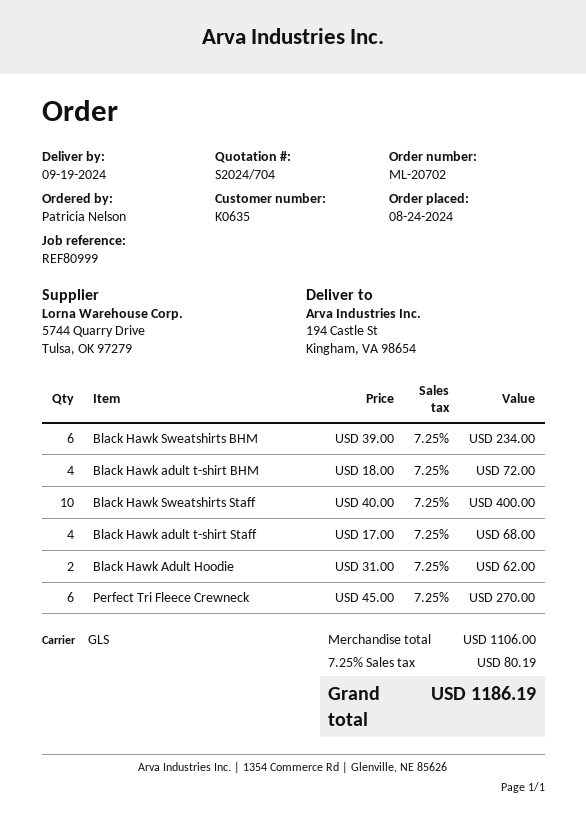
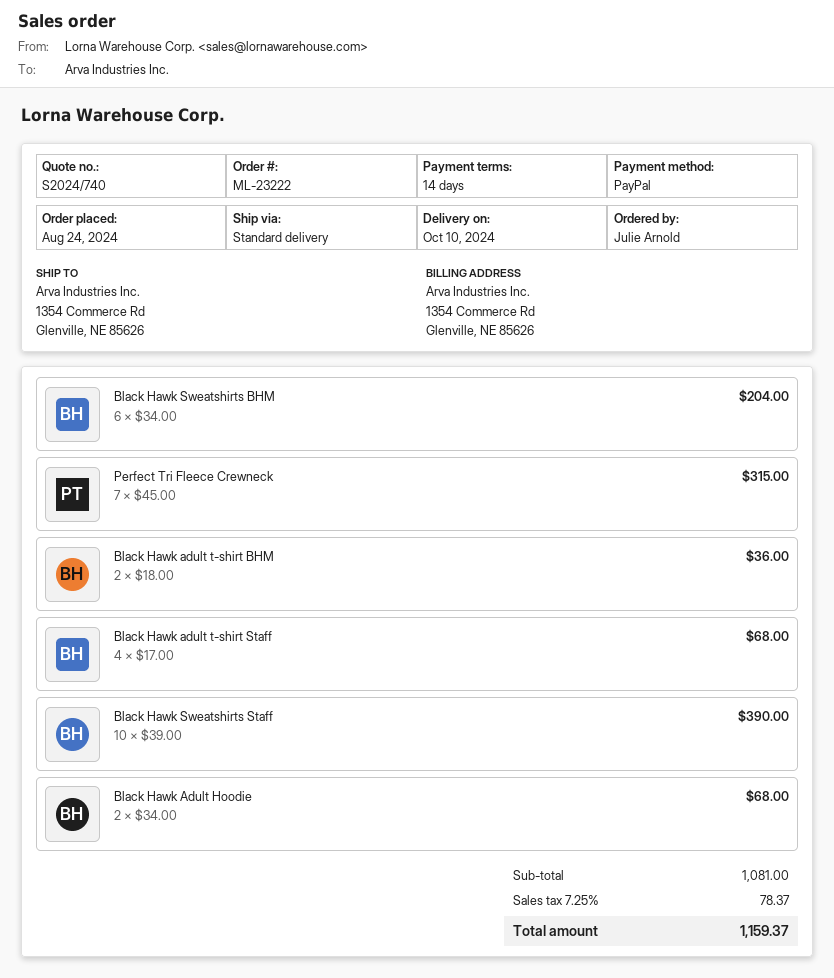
quote number: S2024/704 -> S2024/740
order number: ML-20702 -> ML-23222
delivery date: 2024-09-19 -> 2024-10-10
ordered by: Patricia Nelson -> Julie Arnold
shipping method: GLS -> standard
ship to: 194 Castle St, Kingham, VA 98654 -> 1354 Commerce Rd, Glenville, NE 85626
Black Hawk Sweatshirts BHM: 6 x 39.00 = 234.00 -> 6 x 34.00 = 204.00
Black Hawk adult t-shirt BHM: 4 x 18.00 = 72.00 -> 2 x 18.00 = 36.00
Black Hawk Sweatshirts Staff: 10 x 40.00 = 400.00 -> 10 x 39.00 = 390.00
Black Hawk Adult Hoodie: 2 x 31.00 = 62.00 -> 2 x 34.00 = 68.00
Perfect Tri Fleece Crewneck: 6 x 45.00 = 270.00 -> 7 x 45.00 = 315.00
subtotal: 1106.00 -> 1081.00
tax: 7.25% = 80.19 -> 7.25% = 78.37
total: 1186.19 -> 1159.37

